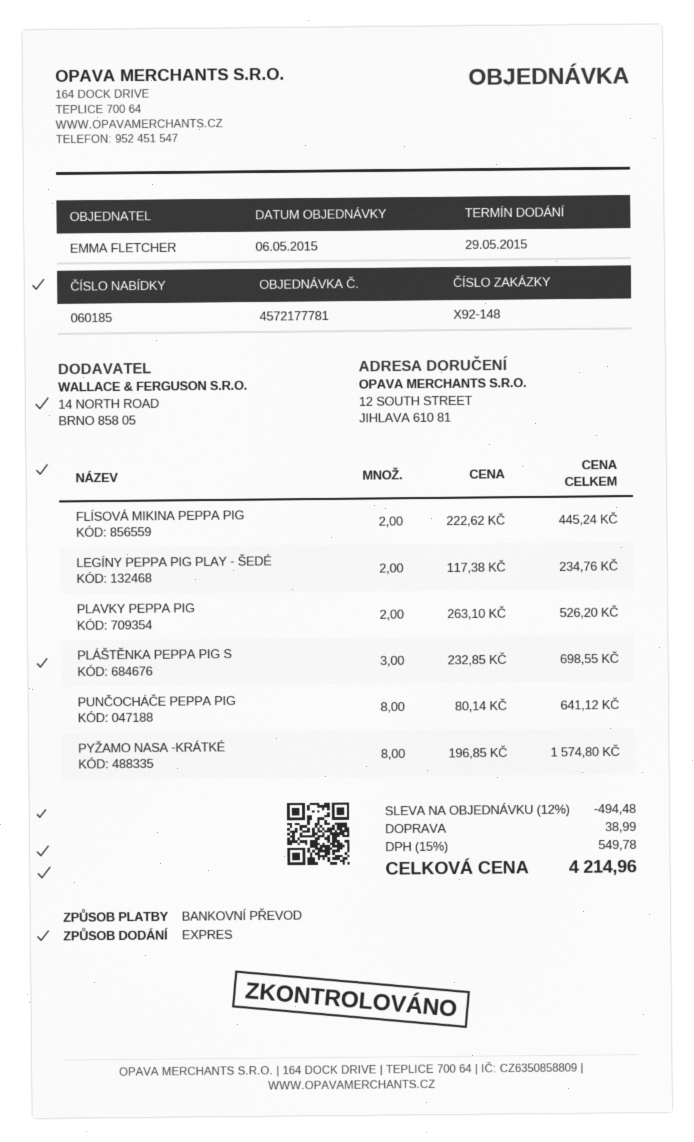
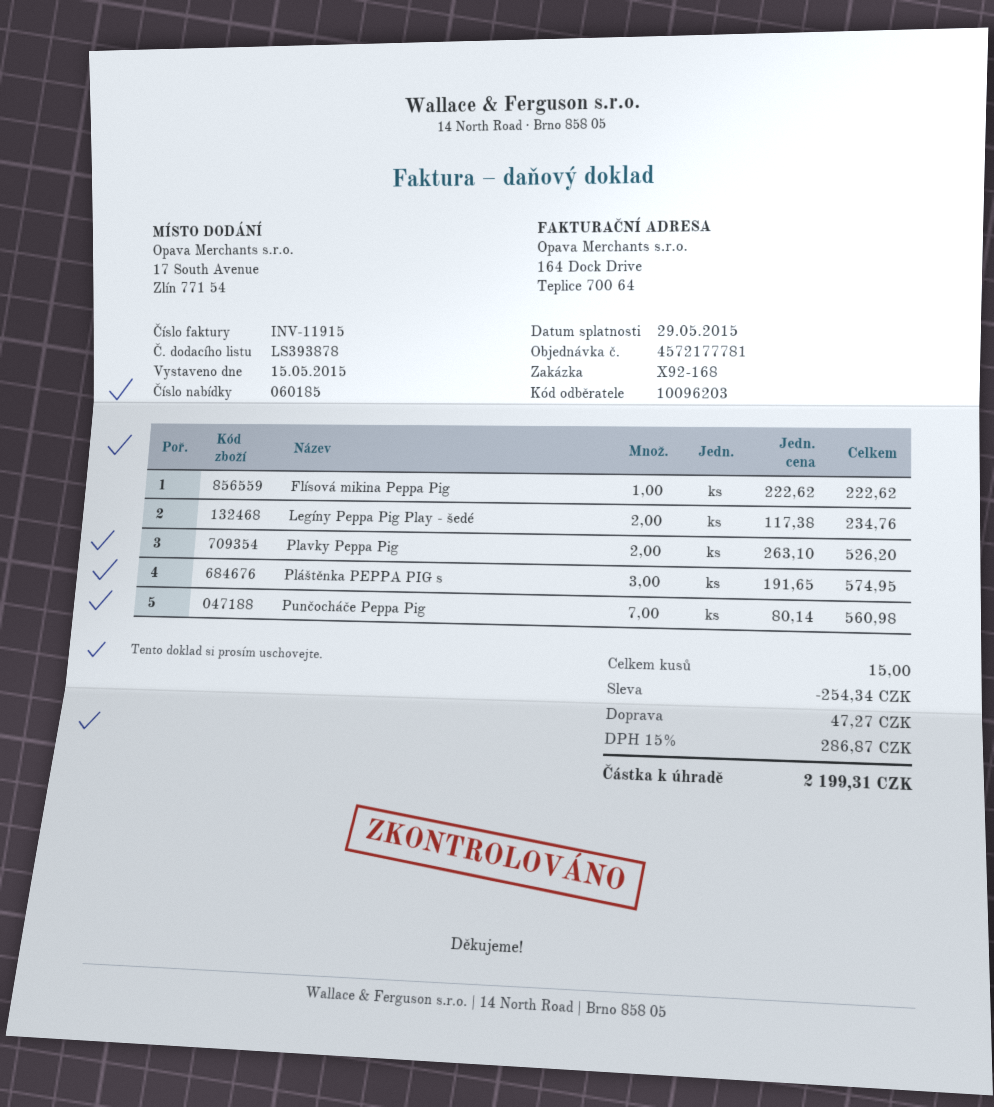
reference: X92-148 -> X92-168
ship to: 12 SOUTH STREET, JIHLAVA 610 81 -> 17 South Avenue, Zlín 771 54
FLÍSOVÁ MIKINA PEPPA PIG: 2 x 222.62 = 445.24 -> 1 x 222.62 = 222.62
PLÁŠTĚNKA PEPPA PIG S: 3 x 232.85 = 698.55 -> 3 x 191.65 = 574.95
PUNČOCHÁČE PEPPA PIG: 8 x 80.14 = 641.12 -> 7 x 80.14 = 560.98
PYŽAMO NASA -KRÁTKÉ: 8 x 196.85 = 1574.80 -> none
discount: 494.48 -> 254.34
shipping: 38.99 -> 47.27
tax: 15% = 549.78 -> 15% = 286.87
total: 4214.96 -> 2199.31

